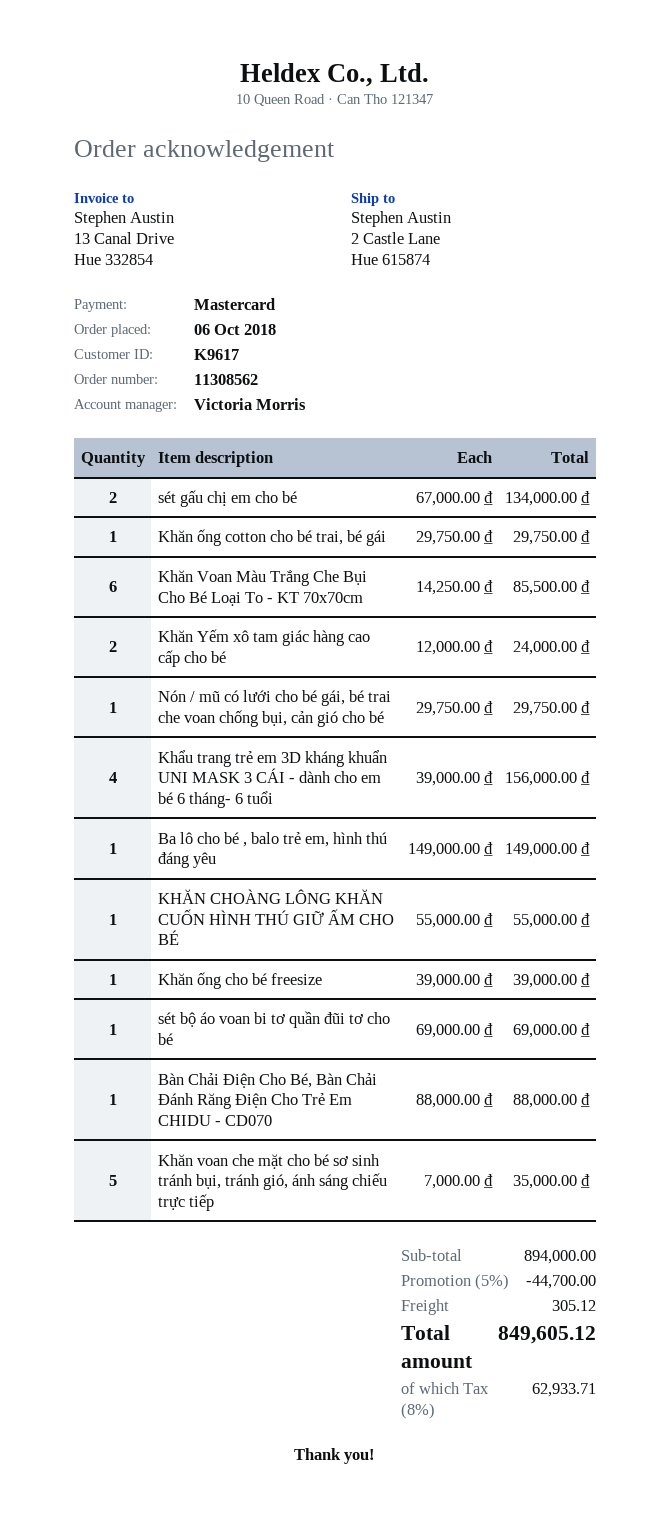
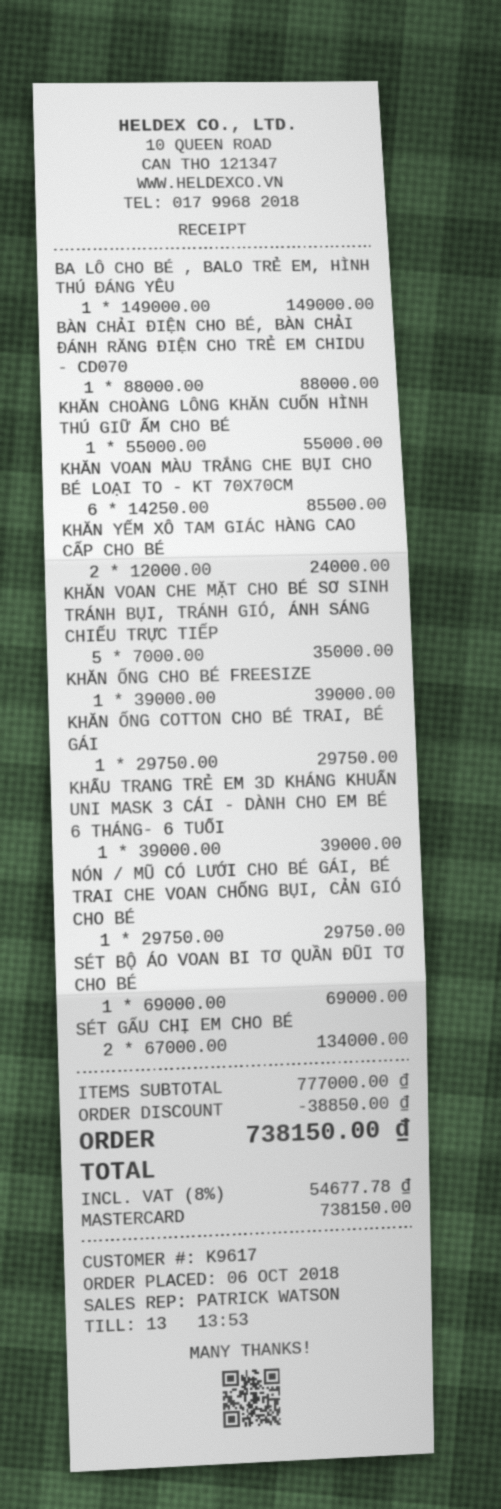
sales rep: Victoria Morris -> PATRICK WATSON
Khẩu trang trẻ em 3D kháng khuẩn UNI MASK 3 CÁI - dành cho em bé 6 tháng- 6 tuổi: 4 x 39000.00 = 156000.00 -> 1 x 39000.00 = 39000.00
subtotal: 894000.00 -> 777000.00
discount: 44700.00 -> 38850.00
shipping: 305.12 -> none
tax: 8% = 62933.71 -> 8% = 54677.78
total: 849605.12 -> 738150.00

